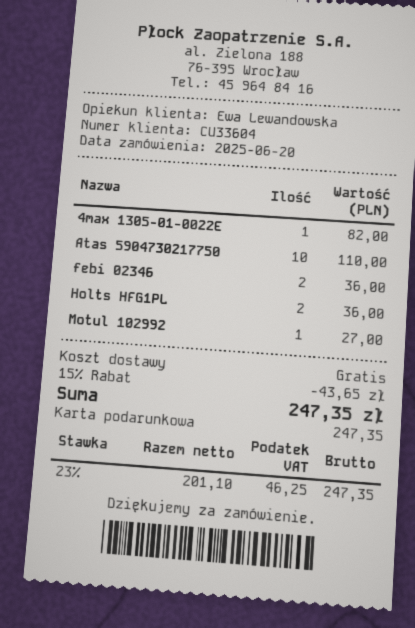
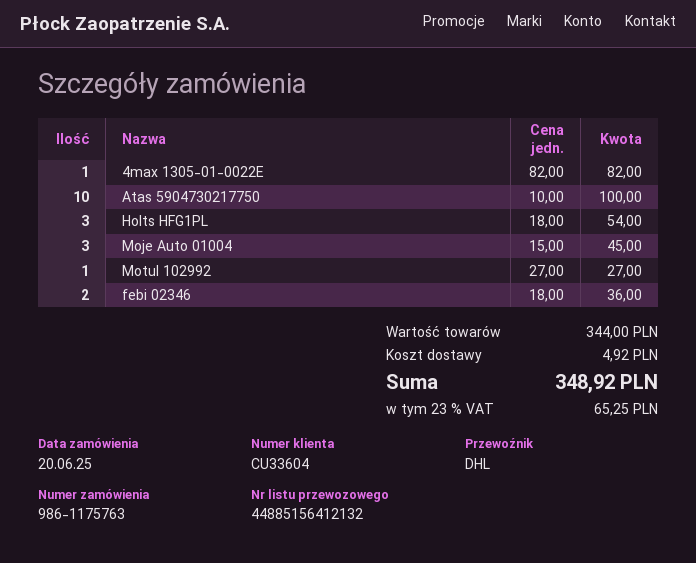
Atas 5904730217750: 10 for 110.00 -> 10 for 100.00
Holts HFG1PL: 2 for 36.00 -> 3 for 54.00
Moje Auto 01004: none -> 3 for 45.00
discount: 15% = 43.65 -> none
shipping: 0.00 -> 4.92
tax: 23% = 46.25 -> 23% = 65.25
total: 247.35 -> 348.92

